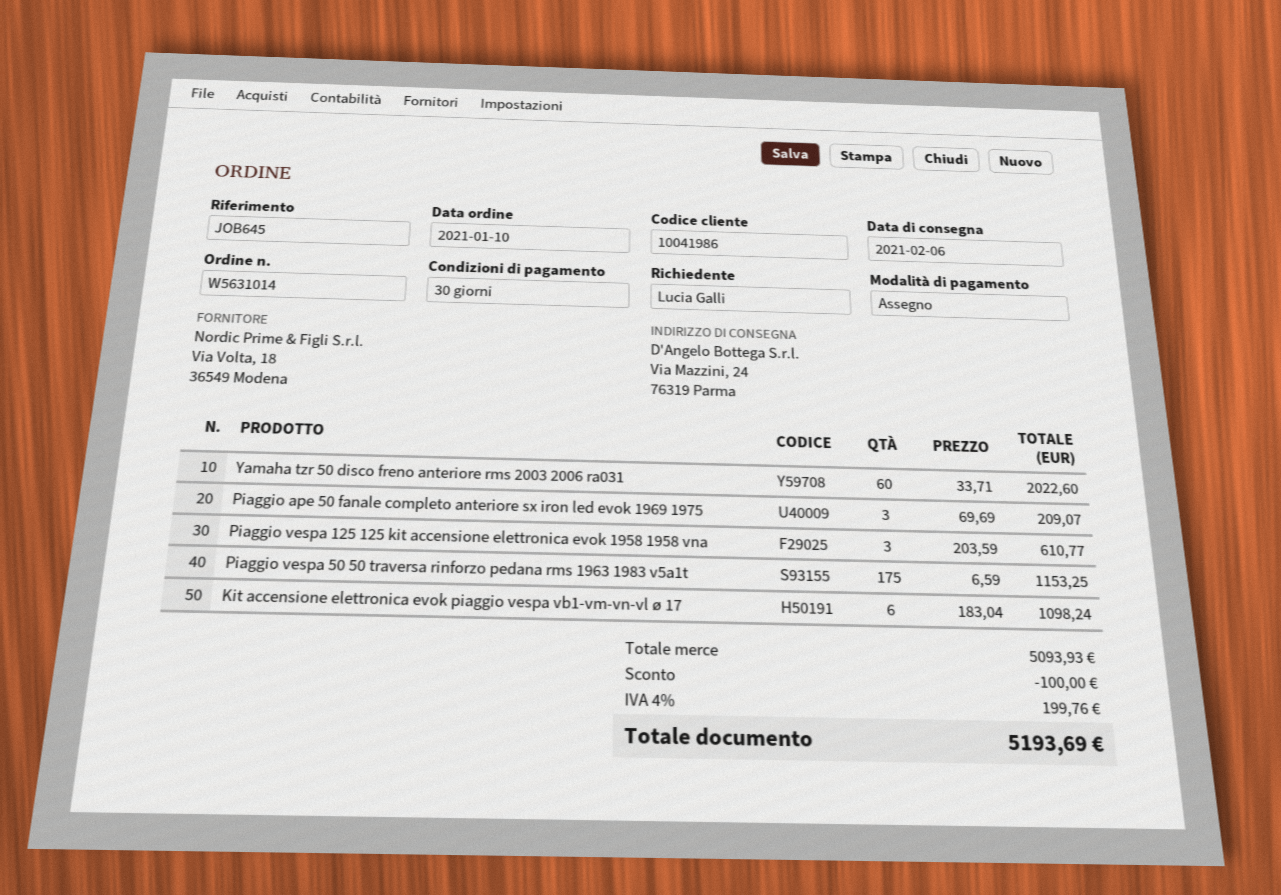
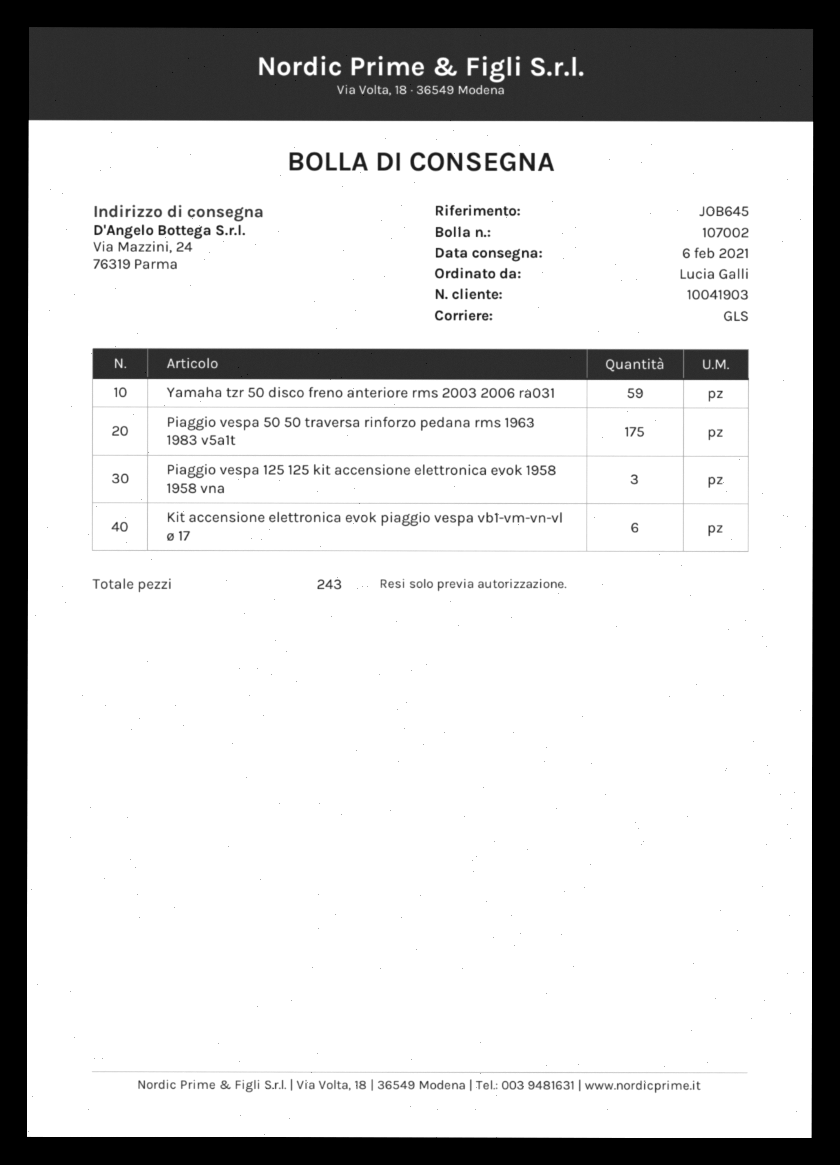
customer number: 10041986 -> 10041903
Yamaha tzr 50 disco freno anteriore rms 2003 2006 ra031: 60 -> 59
Piaggio ape 50 fanale completo anteriore sx iron led evok 1969 1975: 3 -> none

